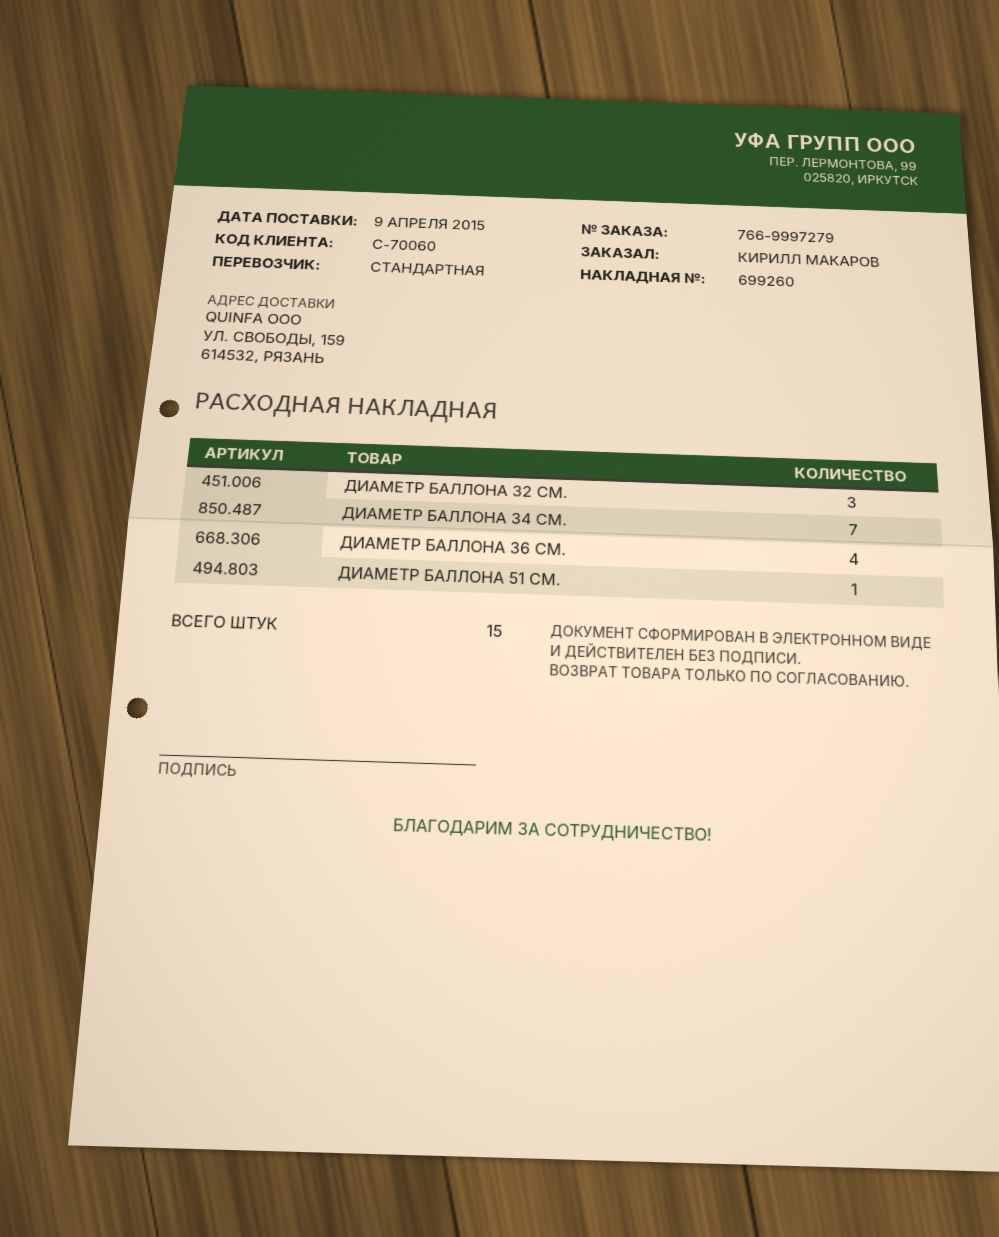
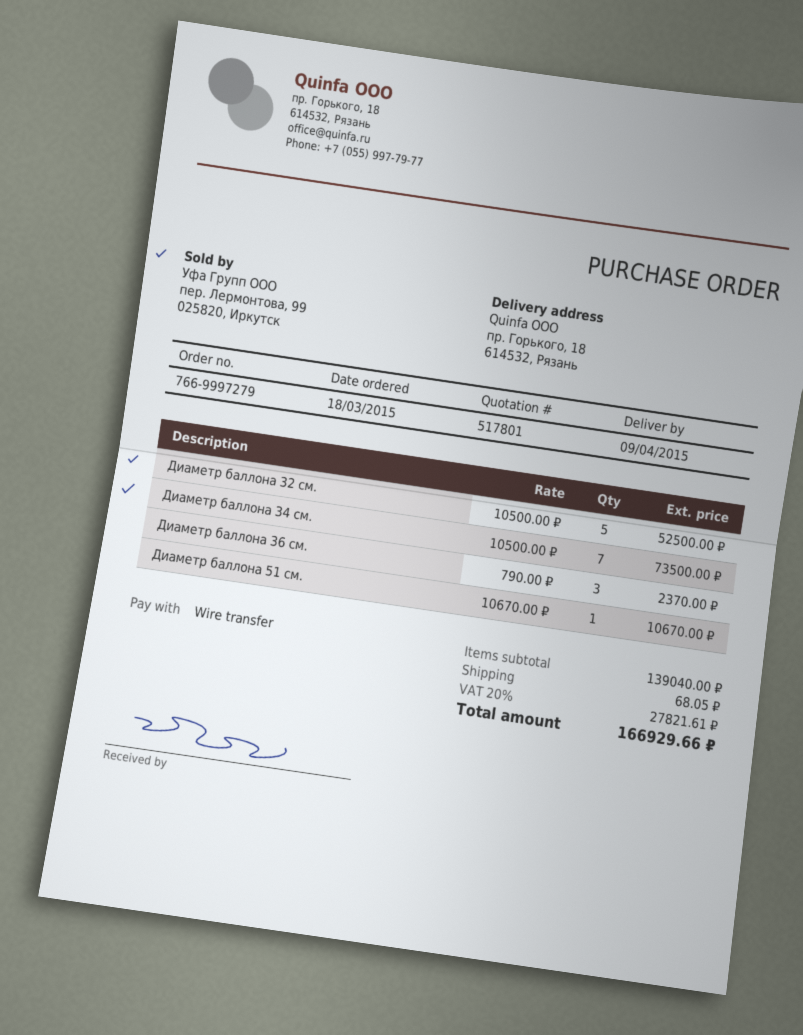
ship to: УЛ. СВОБОДЫ, 159, 614532, РЯЗАНЬ -> пр. Горького, 18, 614532, Рязань
ДИАМЕТР БАЛЛОНА 32 СМ.: 3 -> 5
ДИАМЕТР БАЛЛОНА 36 СМ.: 4 -> 3

